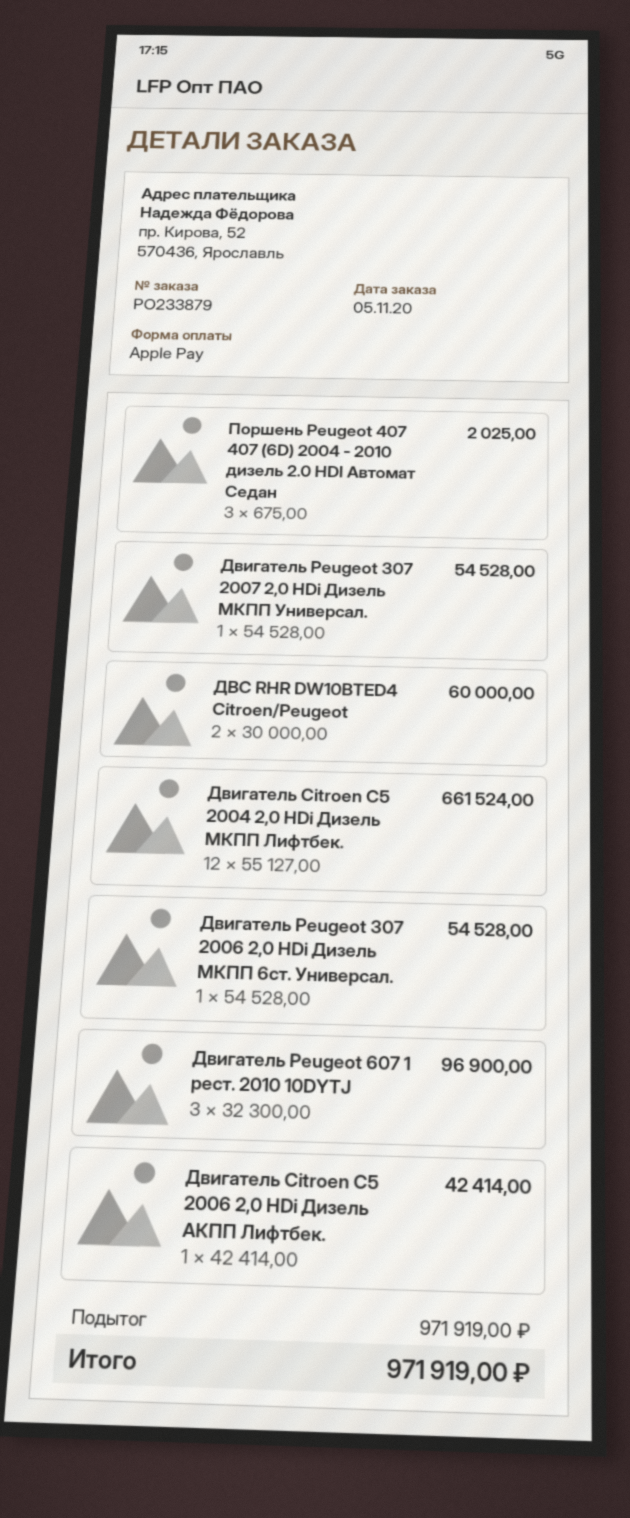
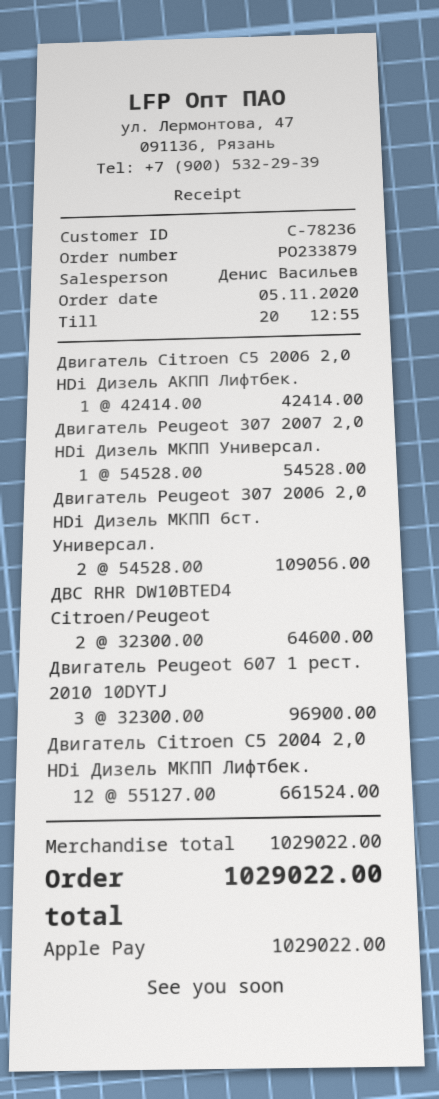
Поршень Peugeot 407 407 (6D) 2004 - 2010 дизель 2.0 HDI Автомат Седан: 3 x 675.00 = 2025.00 -> none
ДВС RHR DW10BTED4 Citroen/Peugeot: 2 x 30000.00 = 60000.00 -> 2 x 32300.00 = 64600.00
Двигатель Peugeot 307 2006 2,0 HDi Дизель МКПП 6ст. Универсал.: 1 x 54528.00 = 54528.00 -> 2 x 54528.00 = 109056.00
subtotal: 971919.00 -> 1029022.00
total: 971919.00 -> 1029022.00

